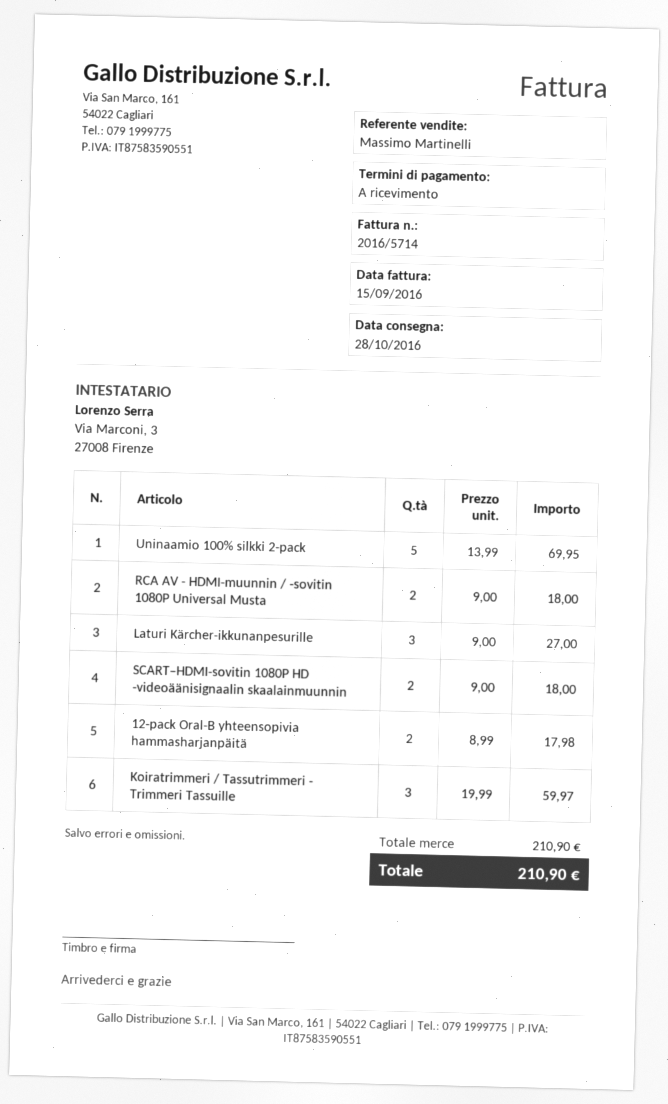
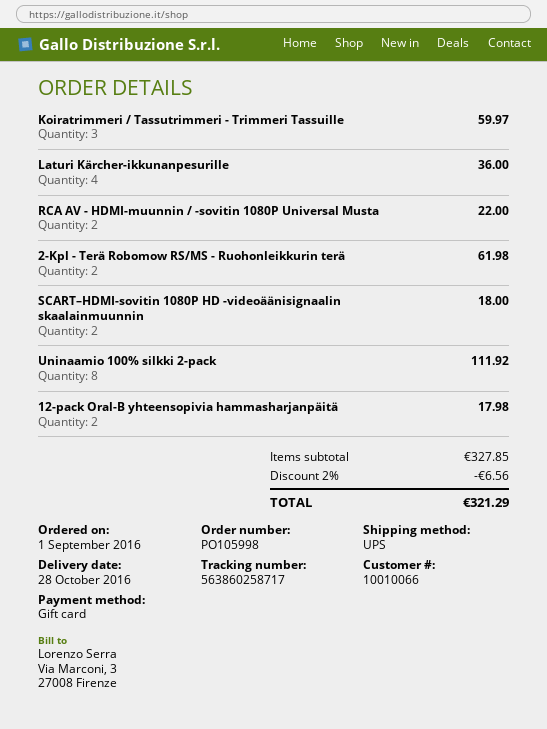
Uninaamio 100% silkki 2-pack: 5 for 69.95 -> 8 for 111.92
RCA AV - HDMI-muunnin / -sovitin 1080P Universal Musta: 2 for 18.00 -> 2 for 22.00
Laturi Kärcher-ikkunanpesurille: 3 for 27.00 -> 4 for 36.00
2-Kpl - Terä Robomow RS/MS - Ruohonleikkurin terä: none -> 2 for 61.98
subtotal: 210.90 -> 327.85
discount: none -> 2% = 6.56
total: 210.90 -> 321.29

